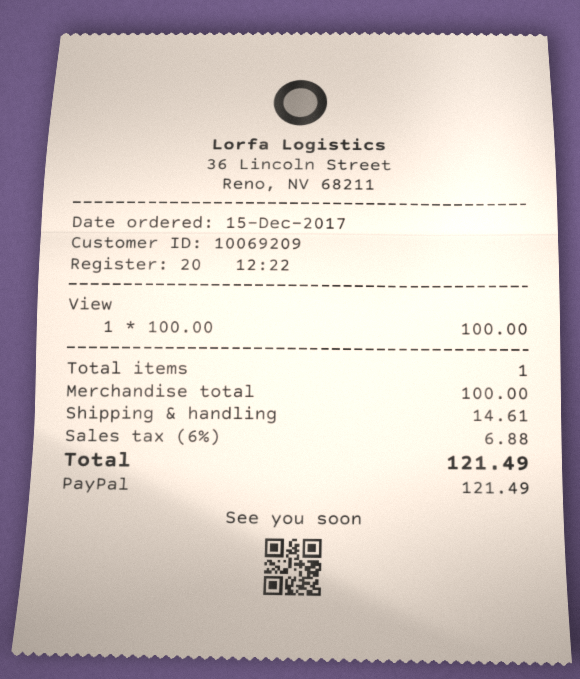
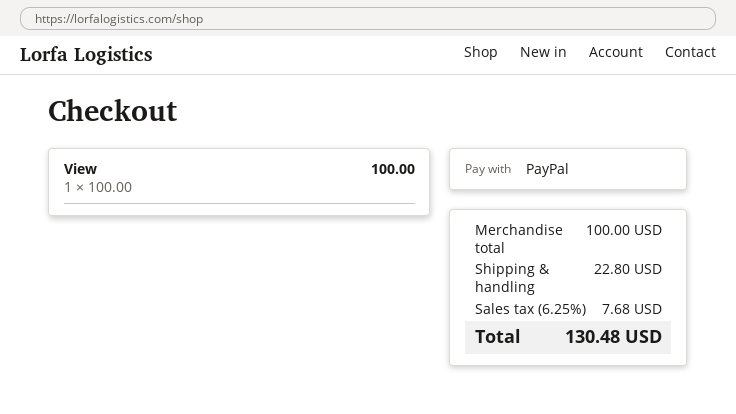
shipping: 14.61 -> 22.80
tax: 6% = 6.88 -> 6.25% = 7.68
total: 121.49 -> 130.48

